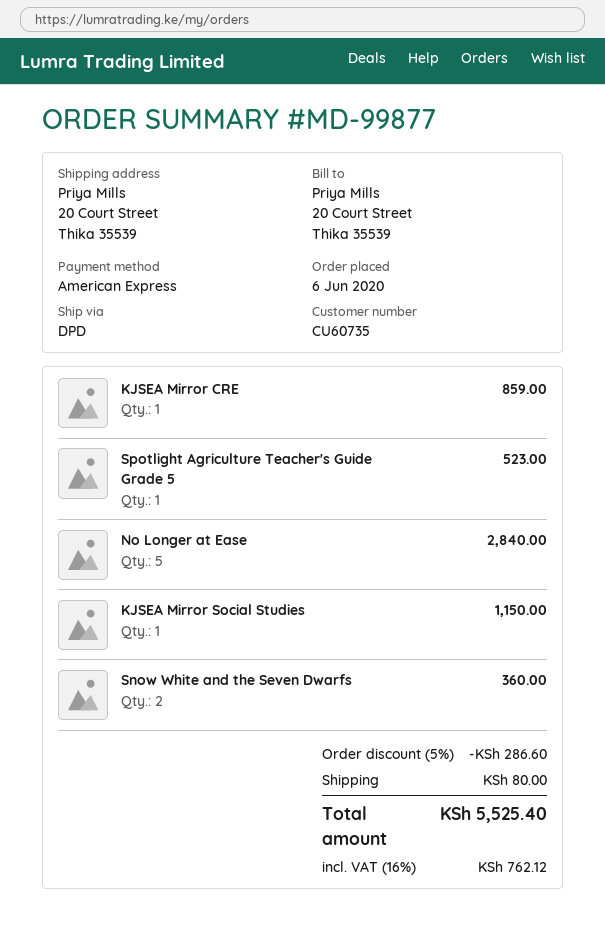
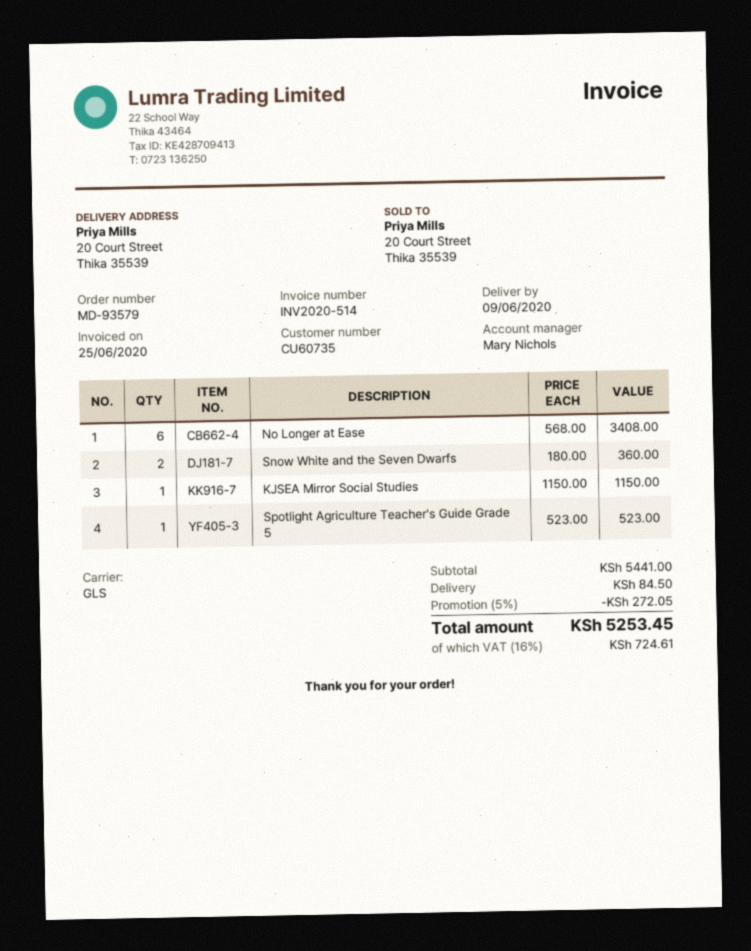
order number: MD-99877 -> MD-93579
shipping method: DPD -> GLS
KJSEA Mirror CRE: 1 for 859.00 -> none
No Longer at Ease: 5 for 2840.00 -> 6 for 3408.00
discount: 5% = 286.60 -> 5% = 272.05
shipping: 80.00 -> 84.50
tax: 16% = 762.12 -> 16% = 724.61
total: 5525.40 -> 5253.45

